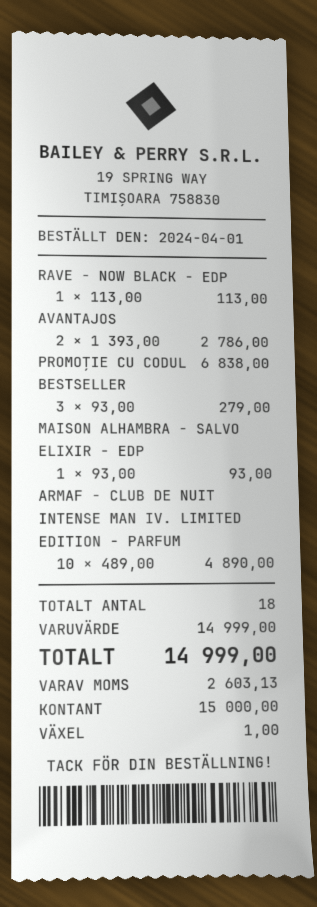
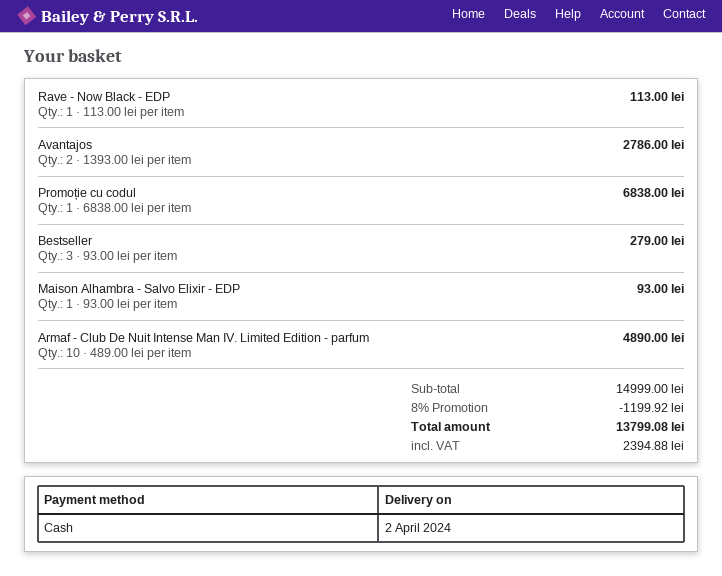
discount: none -> 8% = 1199.92
tax: 2603.13 -> 2394.88
total: 14999.00 -> 13799.08

